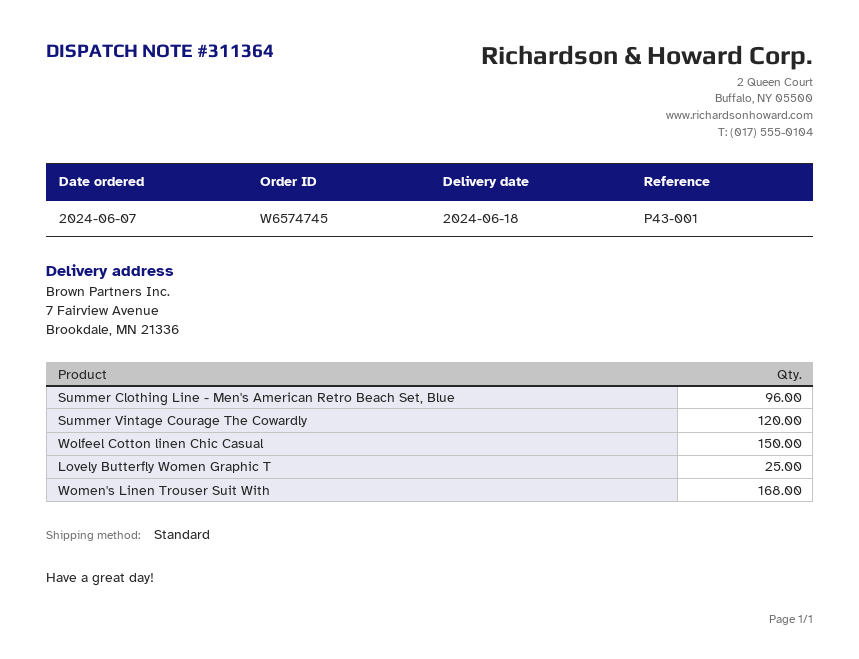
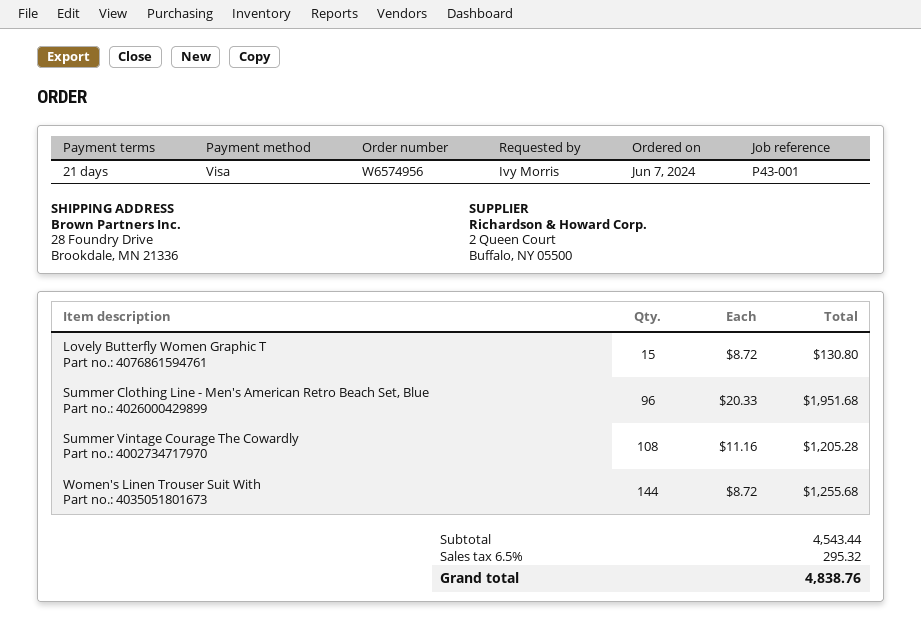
order number: W6574745 -> W6574956
ship to: 7 Fairview Avenue, Brookdale, MN 21336 -> 28 Foundry Drive, Brookdale, MN 21336
Summer Vintage Courage The Cowardly: 120 -> 108
Wolfeel Cotton linen Chic Casual: 150 -> none
Lovely Butterfly Women Graphic T: 25 -> 15
Women's Linen Trouser Suit With: 168 -> 144

